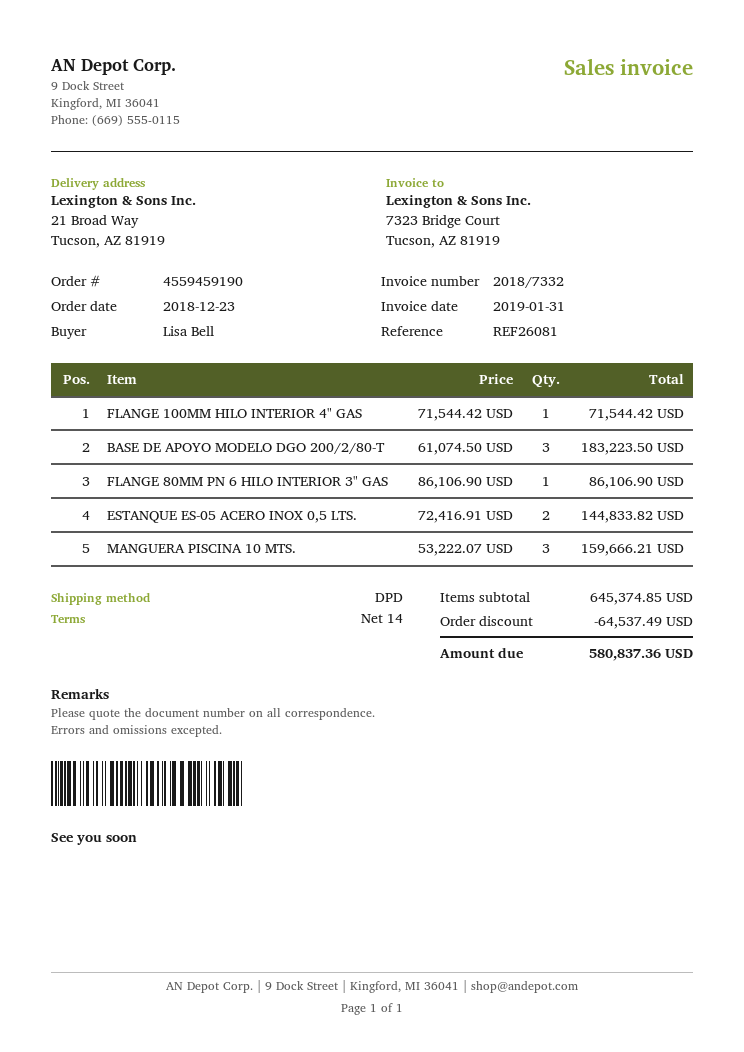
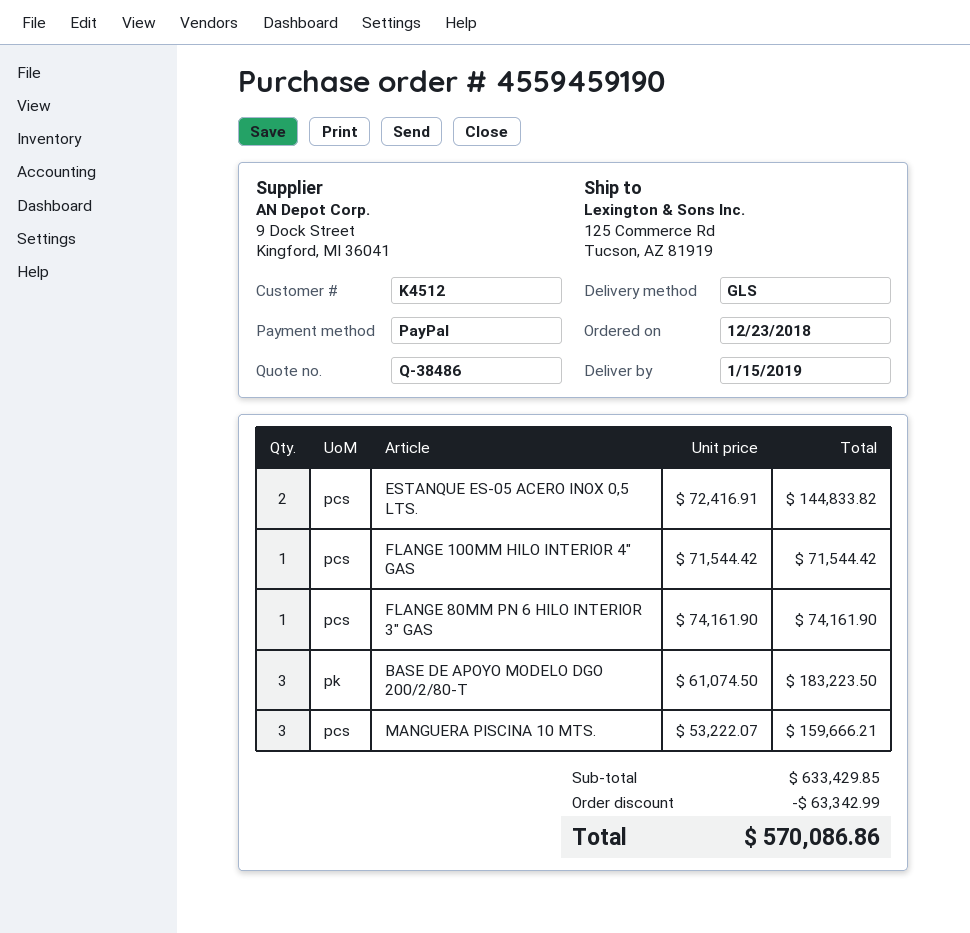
shipping method: DPD -> GLS
ship to: 21 Broad Way, Tucson, AZ 81919 -> 125 Commerce Rd, Tucson, AZ 81919
FLANGE 80MM PN 6 HILO INTERIOR 3" GAS: 1 x 86106.90 = 86106.90 -> 1 x 74161.90 = 74161.90
subtotal: 645374.85 -> 633429.85
discount: 64537.49 -> 63342.99
total: 580837.36 -> 570086.86

